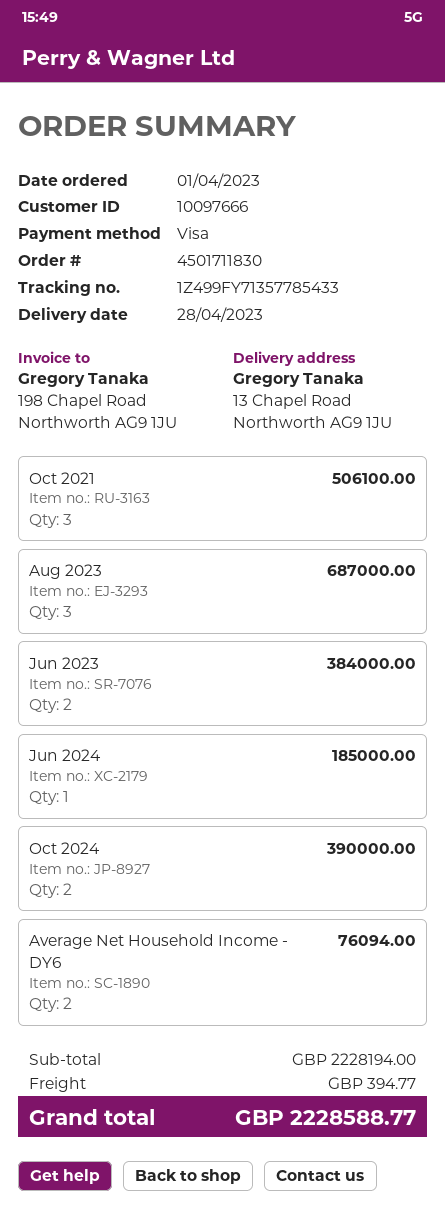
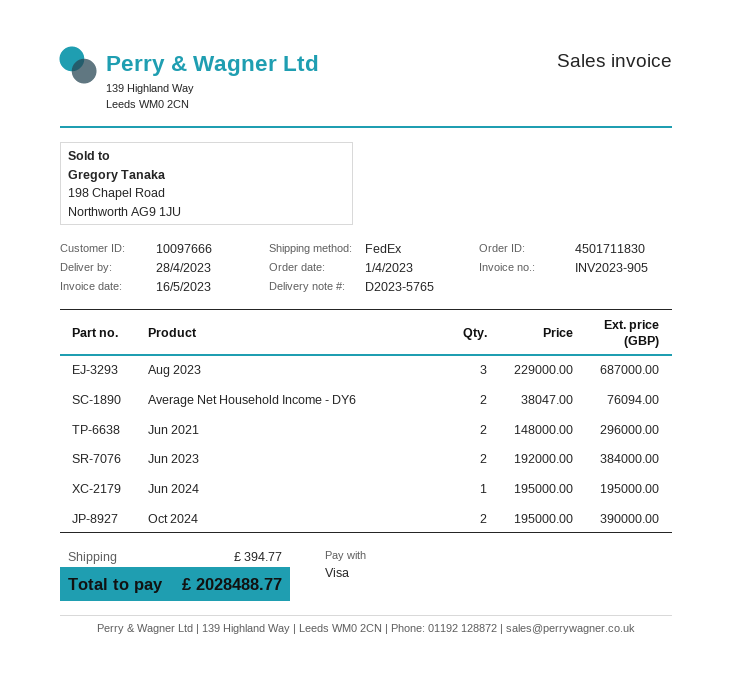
Oct 2021: 3 for 506100.00 -> none
Jun 2024: 1 for 185000.00 -> 1 for 195000.00
Jun 2021: none -> 2 for 296000.00
total: 2228588.77 -> 2028488.77

